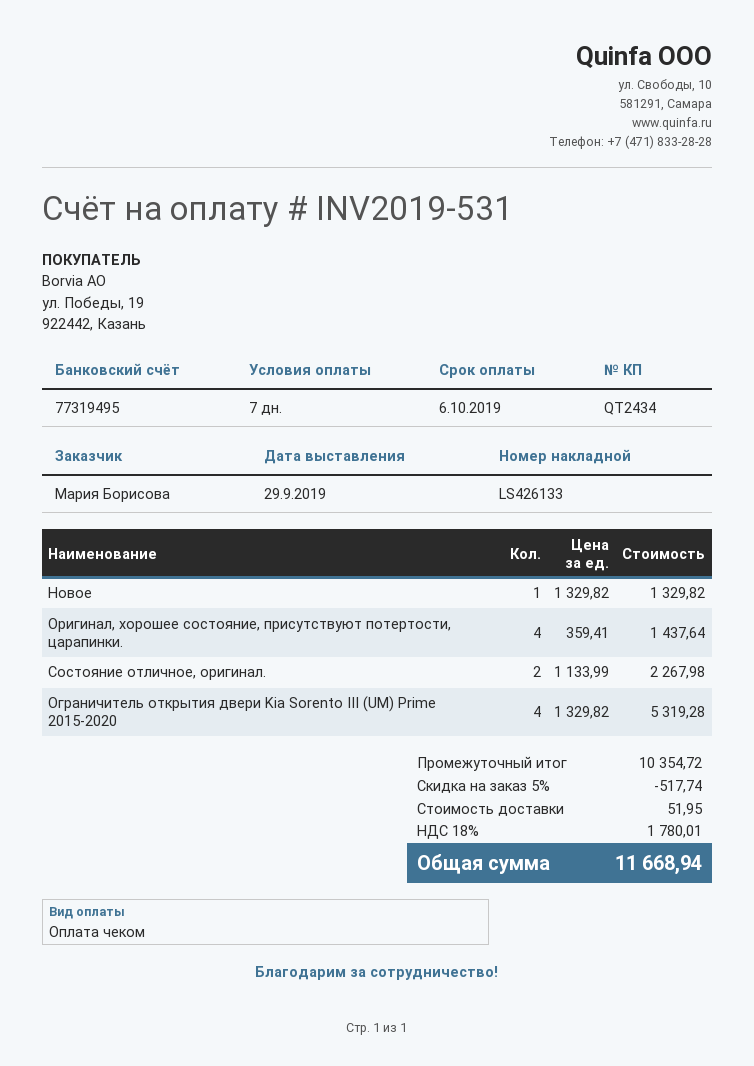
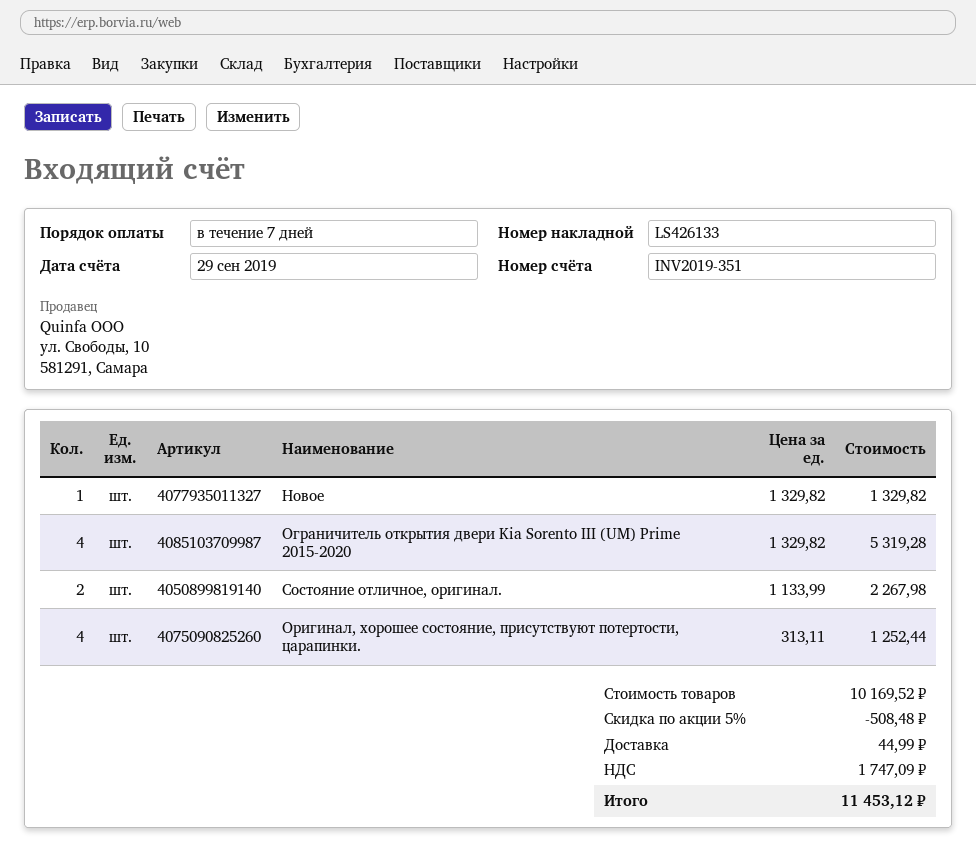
invoice number: INV2019-531 -> INV2019-351
Оригинал, хорошее состояние, присутствуют потертости, царапинки.: 4 x 359.41 = 1437.64 -> 4 x 313.11 = 1252.44
subtotal: 10354.72 -> 10169.52
discount: 5% = 517.74 -> 5% = 508.48
shipping: 51.95 -> 44.99
tax: 1780.01 -> 1747.09
total: 11668.94 -> 11453.12

